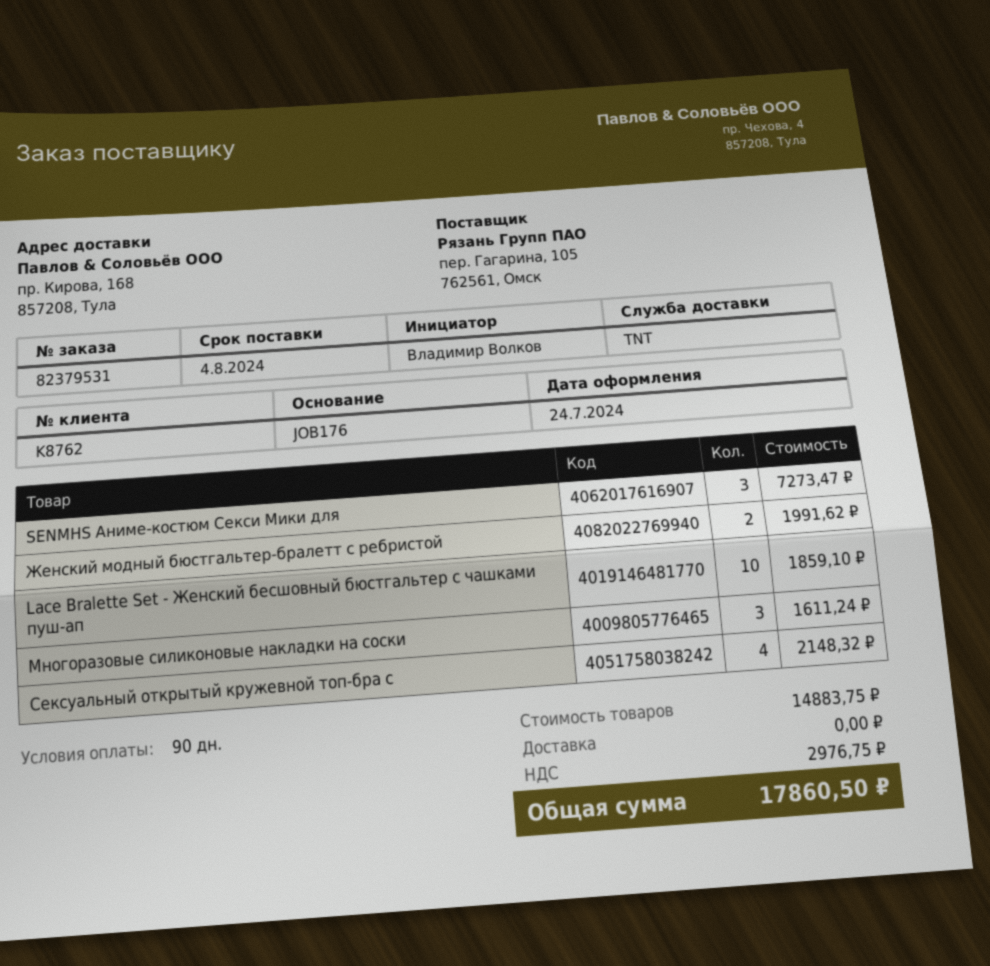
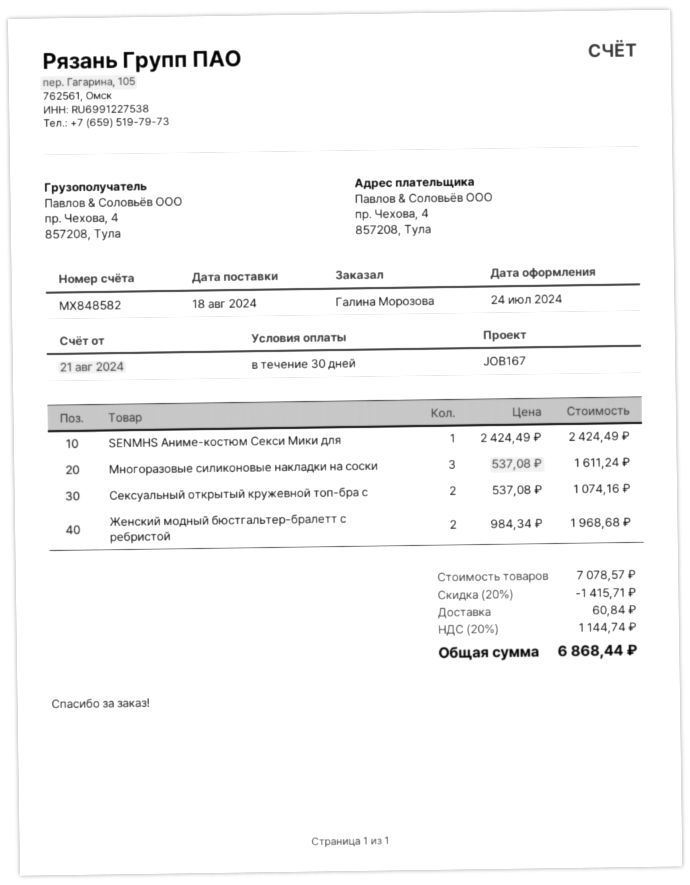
delivery date: 2024-08-04 -> 2024-08-18
payment terms: 90 days -> 30 days
reference: JOB176 -> JOB167
ordered by: Владимир Волков -> Галина Морозова
ship to: пр. Кирова, 168, 857208, Тула -> пр. Чехова, 4, 857208, Тула
SENMHS Аниме-костюм Секси Мики для: 3 for 7273.47 -> 1 for 2424.49
Женский модный бюстгальтер-бралетт с ребристой: 2 for 1991.62 -> 2 for 1968.68
Lace Bralette Set - Женский бесшовный бюстгальтер с чашками пуш-ап: 10 for 1859.10 -> none
Сексуальный открытый кружевной топ-бра с: 4 for 2148.32 -> 2 for 1074.16
subtotal: 14883.75 -> 7078.57
discount: none -> 20% = 1415.71
shipping: 0.00 -> 60.84
tax: 2976.75 -> 1144.74
total: 17860.50 -> 6868.44

